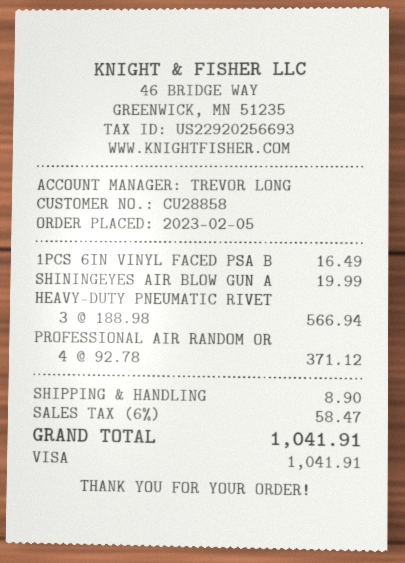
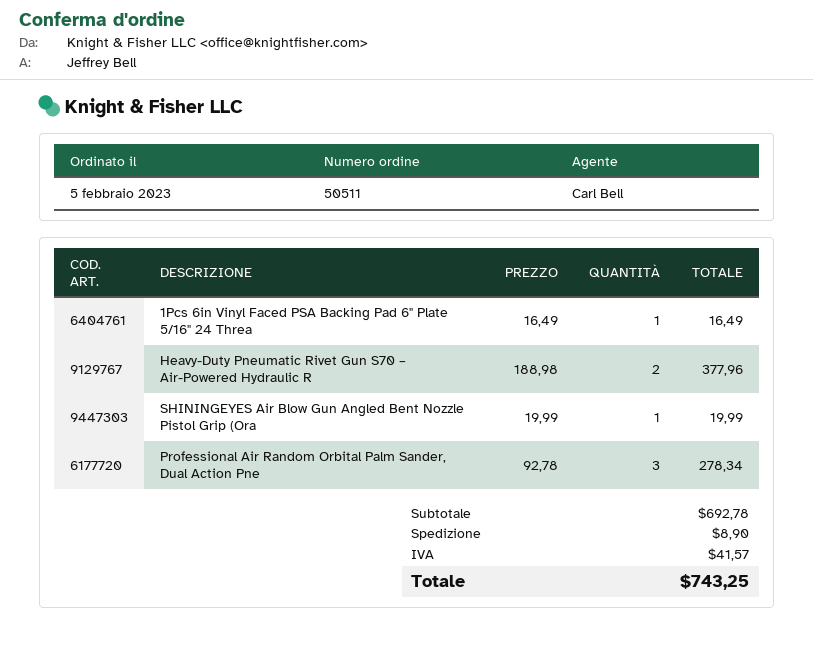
sales rep: TREVOR LONG -> Carl Bell
HEAVY-DUTY PNEUMATIC RIVET: 3 x 188.98 = 566.94 -> 2 x 188.98 = 377.96
PROFESSIONAL AIR RANDOM OR: 4 x 92.78 = 371.12 -> 3 x 92.78 = 278.34
tax: 58.47 -> 41.57
total: 1041.91 -> 743.25

